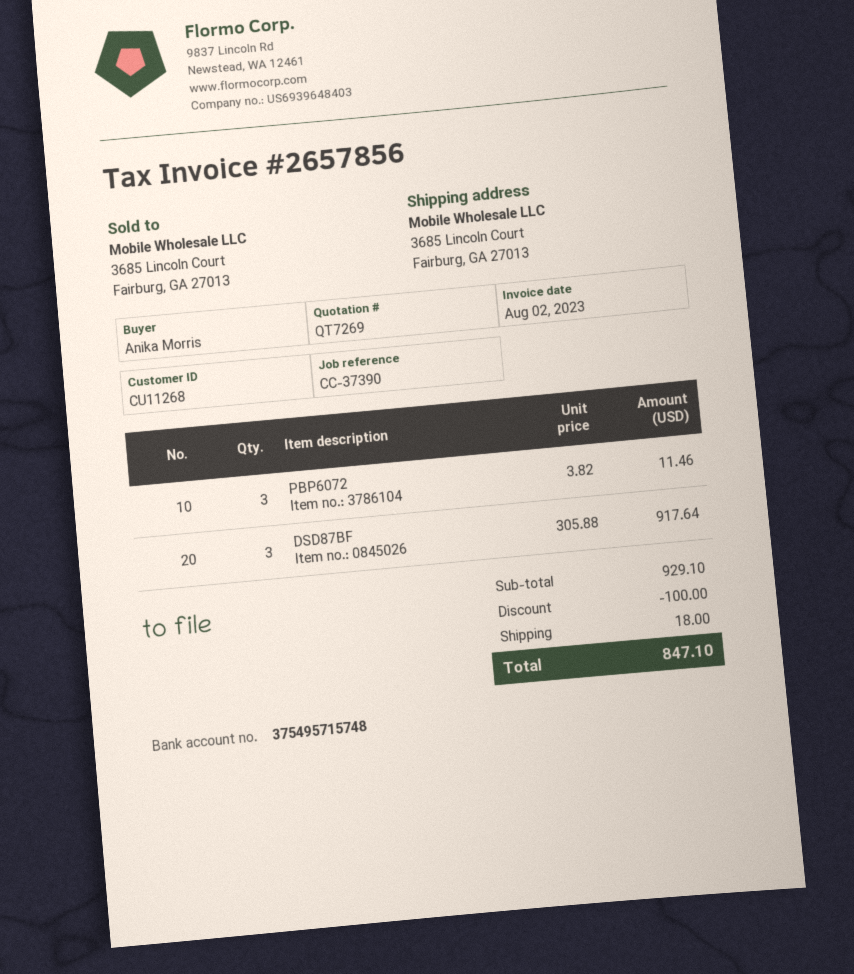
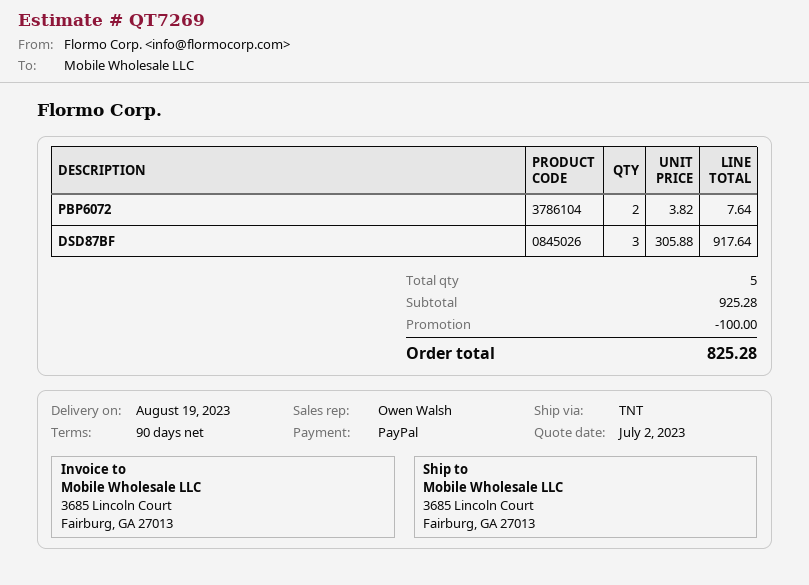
PBP6072: 3 x 3.82 = 11.46 -> 2 x 3.82 = 7.64
subtotal: 929.10 -> 925.28
shipping: 18.00 -> none
total: 847.10 -> 825.28

